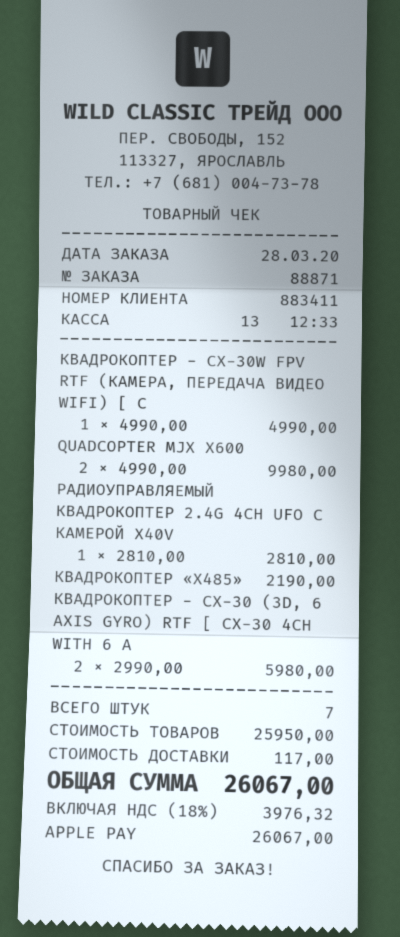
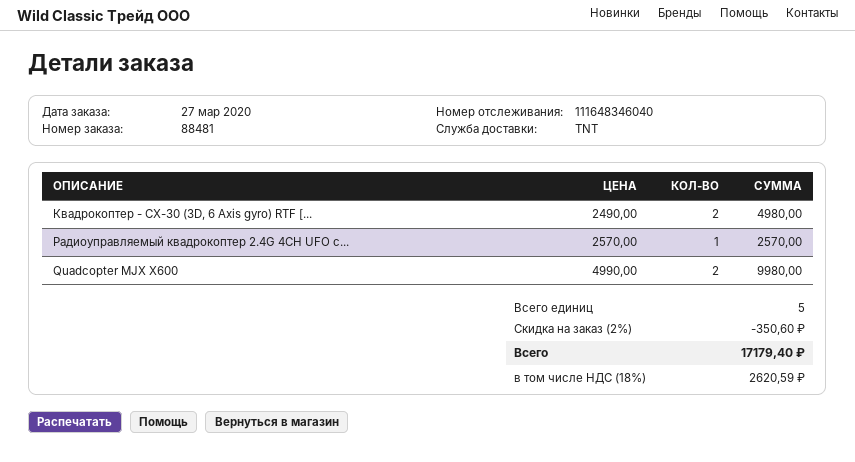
order number: 88871 -> 88481
order date: 2020-03-28 -> 2020-03-27
КВАДРОКОПТЕР - CX-30W FPV RTF (КАМЕРА, ПЕРЕДАЧА ВИДЕО WIFI) [ C: 1 x 4990.00 = 4990.00 -> none
РАДИОУПРАВЛЯЕМЫЙ КВАДРОКОПТЕР 2.4G 4CH UFO С КАМЕРОЙ X40V: 1 x 2810.00 = 2810.00 -> 1 x 2570.00 = 2570.00
КВАДРОКОПТЕР «X485»: 1 x 2190.00 = 2190.00 -> none
КВАДРОКОПТЕР - CX-30 (3D, 6 AXIS GYRO) RTF [ CX-30 4CH WITH 6 A: 2 x 2990.00 = 5980.00 -> 2 x 2490.00 = 4980.00
total quantity: 7 -> 5
discount: none -> 2% = 350.60
shipping: 117.00 -> none
tax: 18% = 3976.32 -> 18% = 2620.59
total: 26067.00 -> 17179.40

